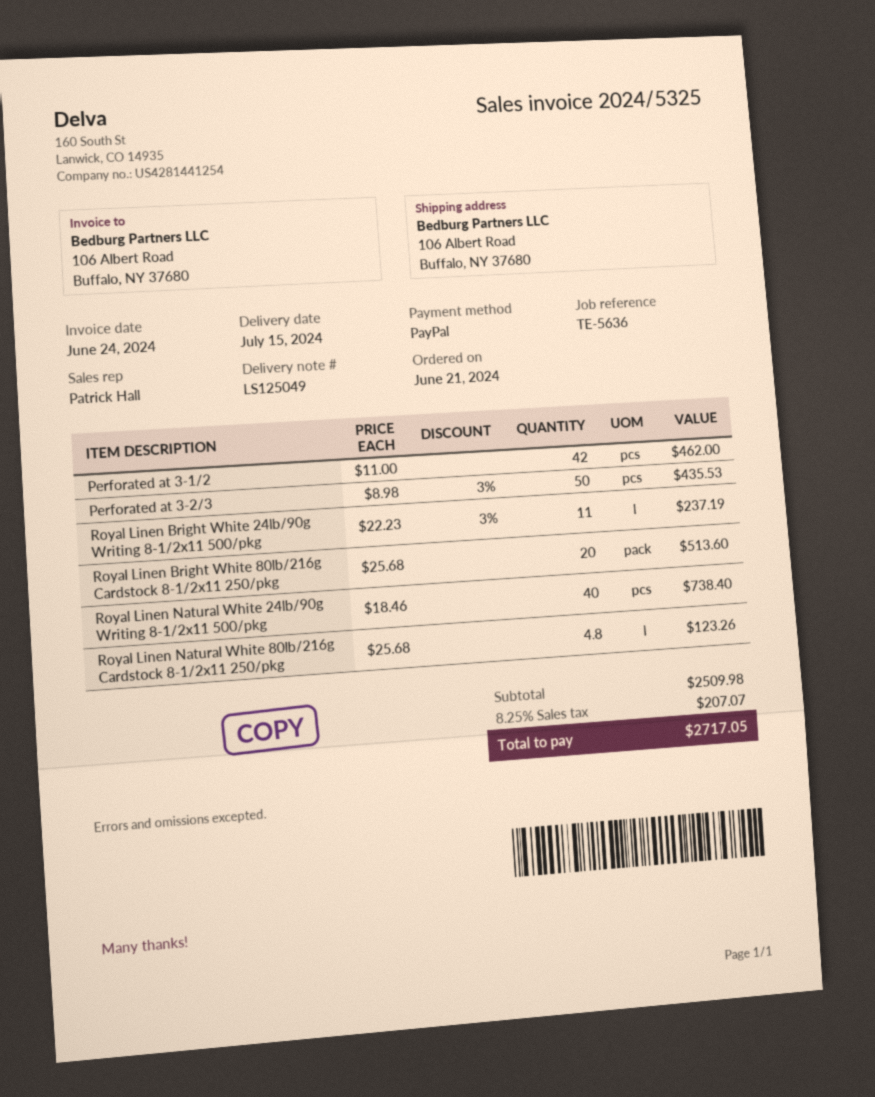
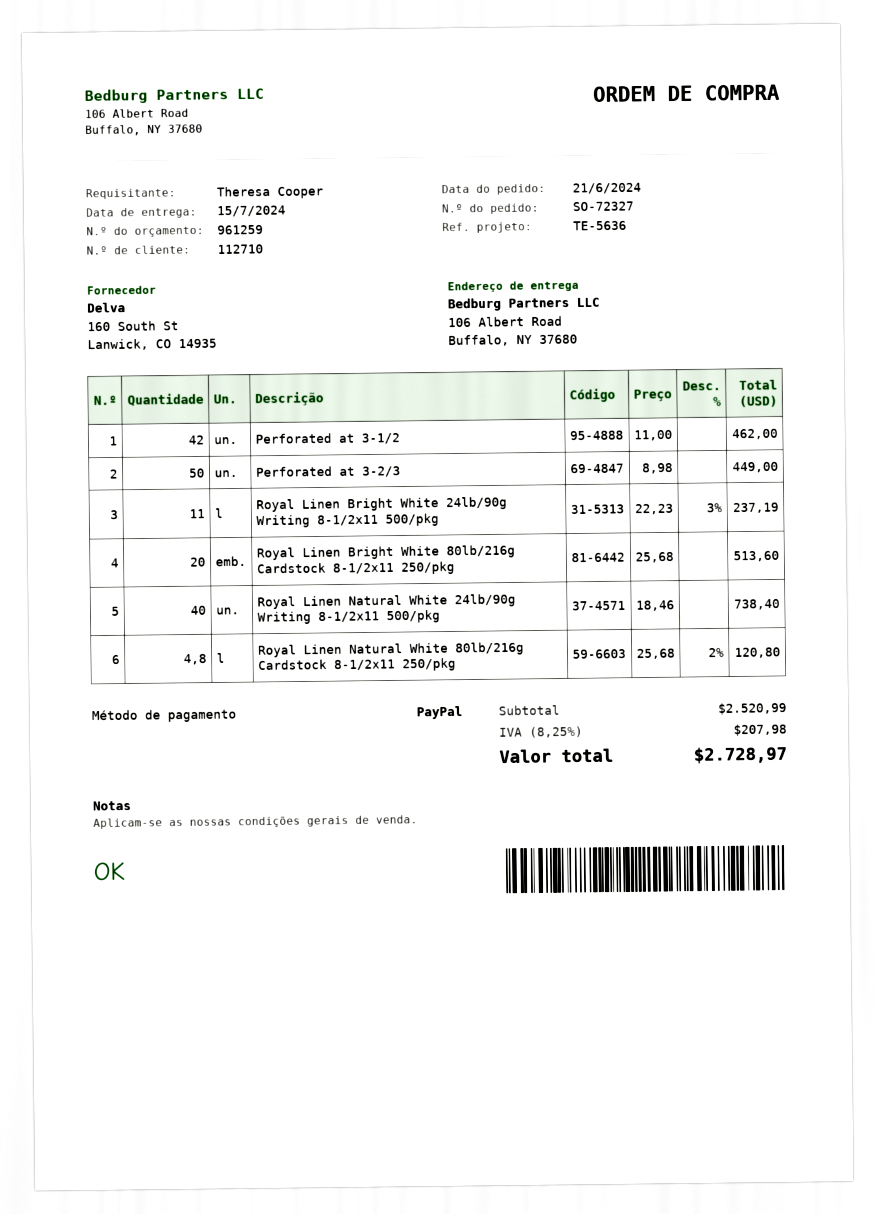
Perforated at 3-2/3: 50 x 8.98 - 3% = 435.53 -> 50 x 8.98 = 449.00
Royal Linen Natural White 80lb/216g Cardstock 8-1/2x11 250/pkg: 4.8 x 25.68 = 123.26 -> 4.8 x 25.68 - 2% = 120.80
subtotal: 2509.98 -> 2520.99
tax: 8.25% = 207.07 -> 8.25% = 207.98
total: 2717.05 -> 2728.97

